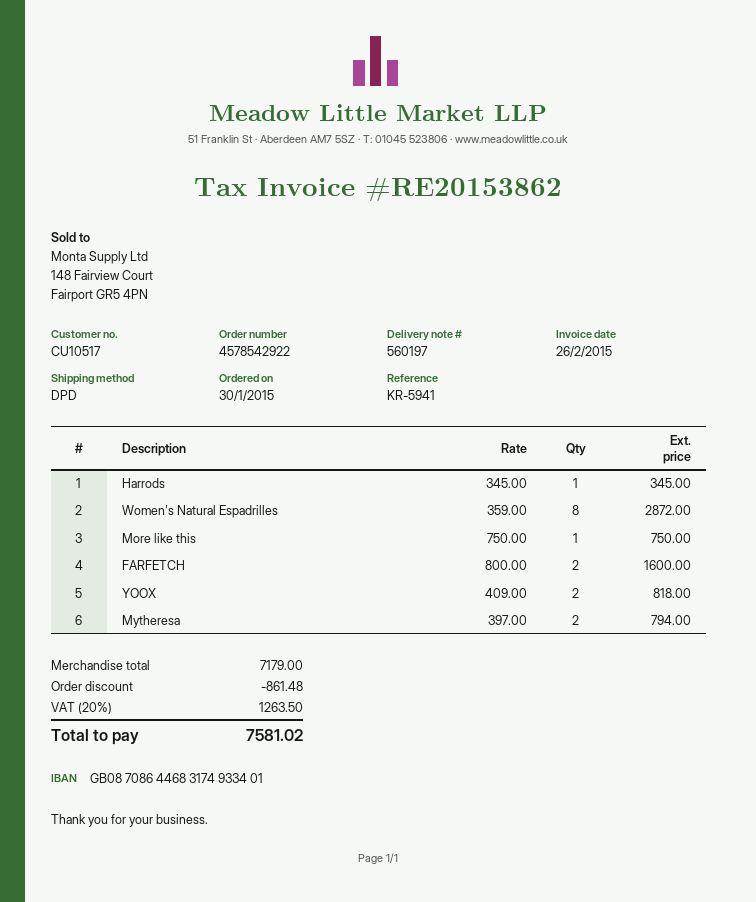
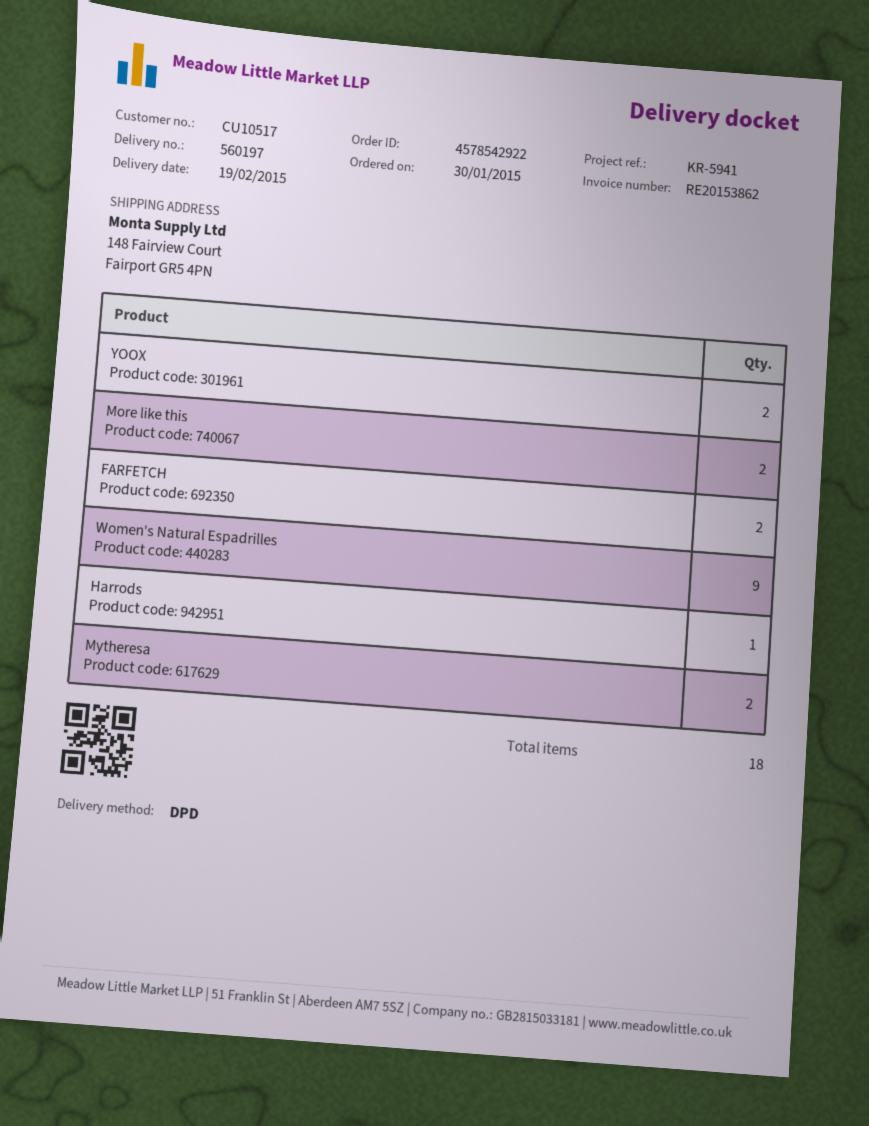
Women's Natural Espadrilles: 8 -> 9
More like this: 1 -> 2

